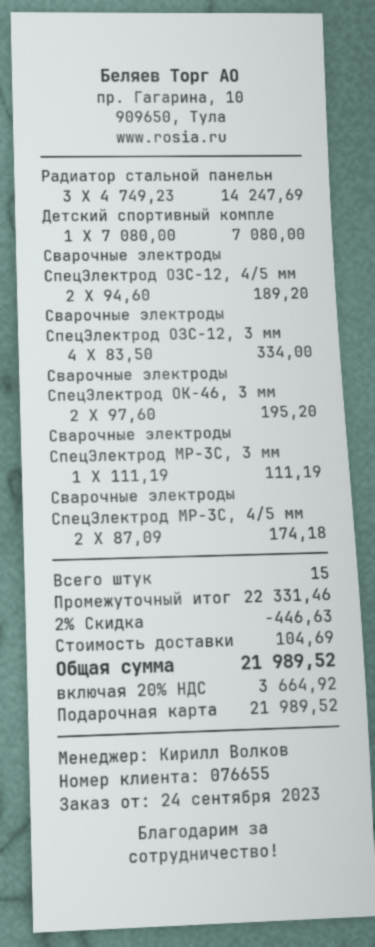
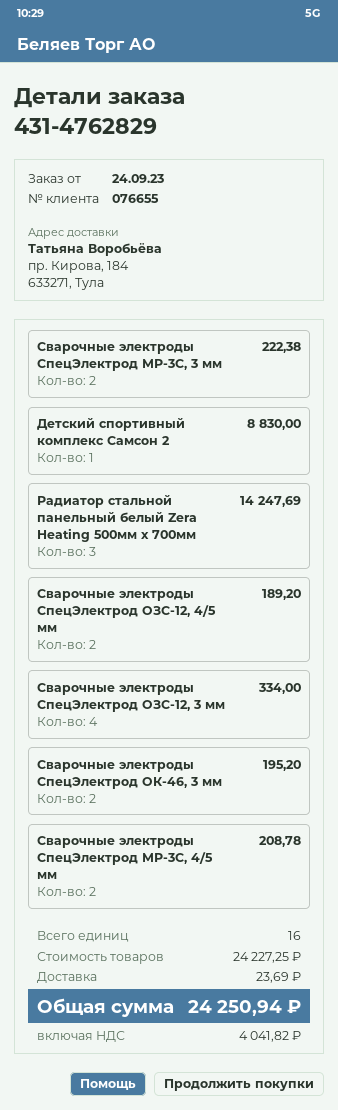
Детский спортивный компле: 1 for 7080.00 -> 1 for 8830.00
Сварочные электроды СпецЭлектрод МР-3С, 3 мм: 1 for 111.19 -> 2 for 222.38
Сварочные электроды СпецЭлектрод МР-3С, 4/5 мм: 2 for 174.18 -> 2 for 208.78
total quantity: 15 -> 16
subtotal: 22331.46 -> 24227.25
discount: 2% = 446.63 -> none
shipping: 104.69 -> 23.69
tax: 3664.92 -> 4041.82
total: 21989.52 -> 24250.94

